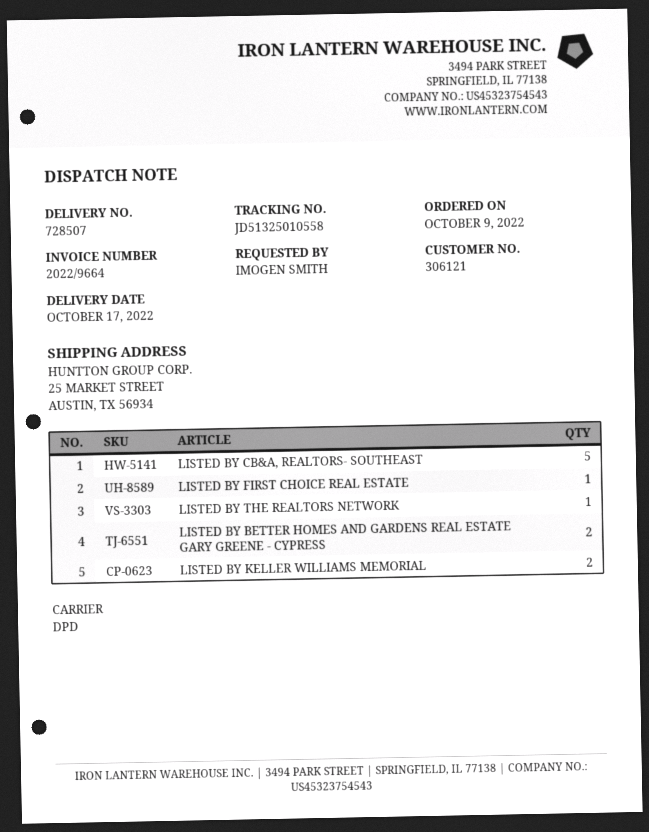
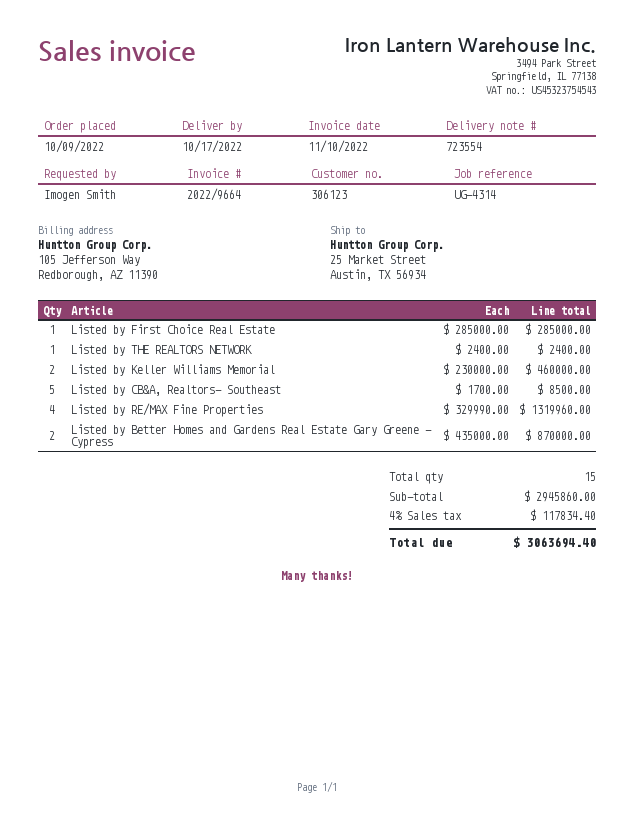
delivery note number: 728507 -> 723554
customer number: 306121 -> 306123
Listed by RE/MAX Fine Properties: none -> 4

